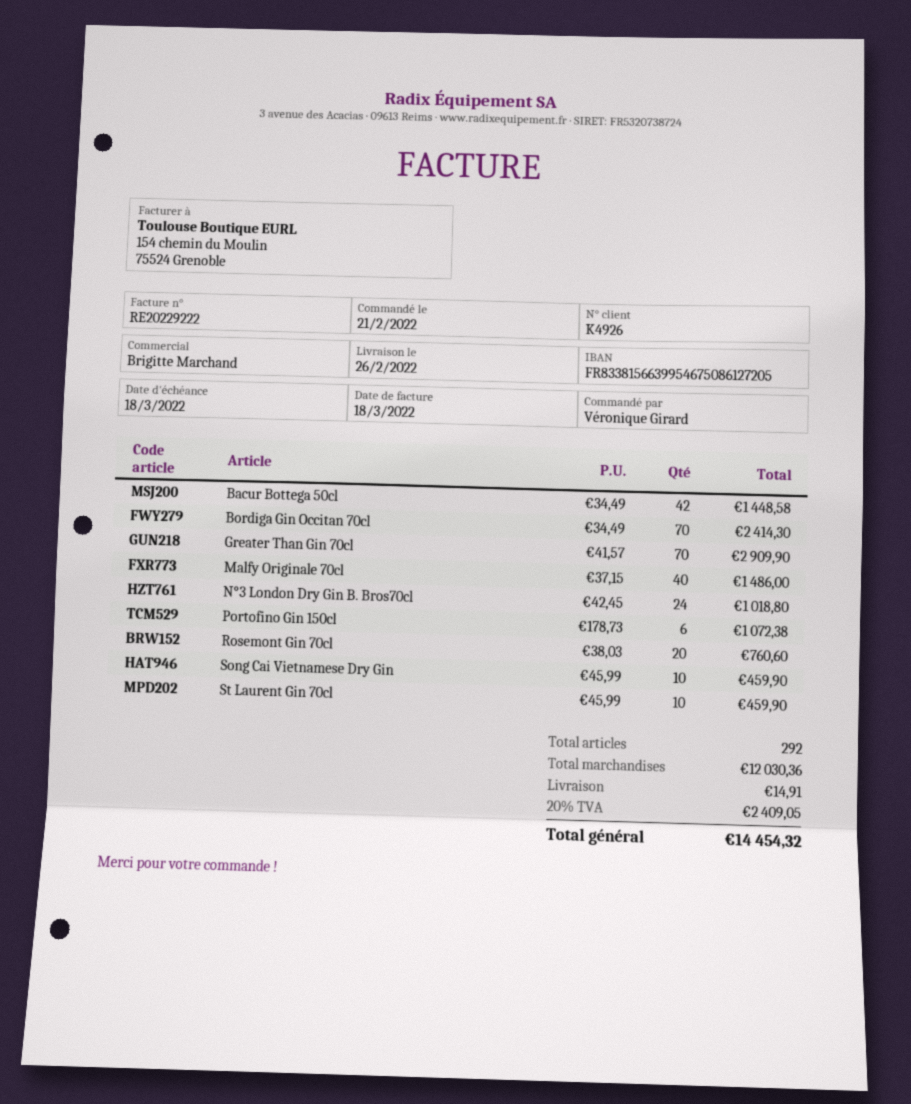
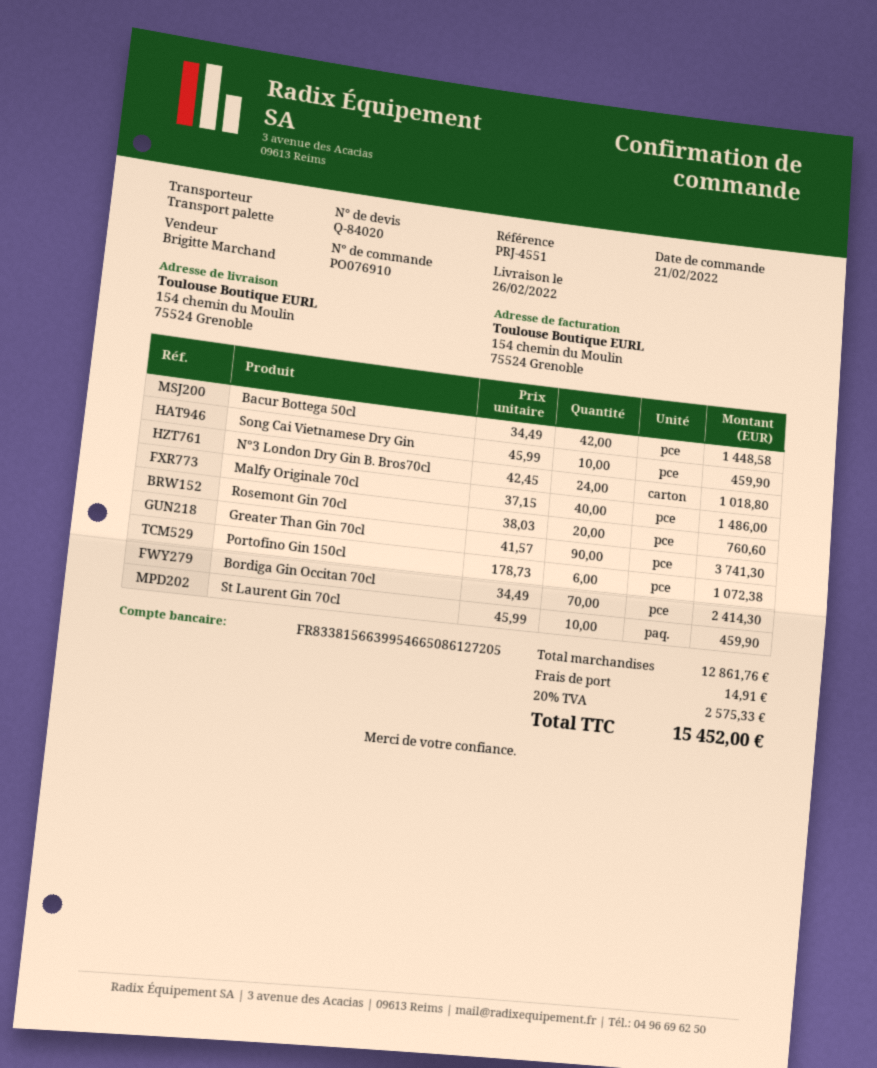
bank account: FR8338156639954675086127205 -> FR8338156639954665086127205
Greater Than Gin 70cl: 70 x 41.57 = 2909.90 -> 90 x 41.57 = 3741.30
subtotal: 12030.36 -> 12861.76
tax: 20% = 2409.05 -> 20% = 2575.33
total: 14454.32 -> 15452.00

